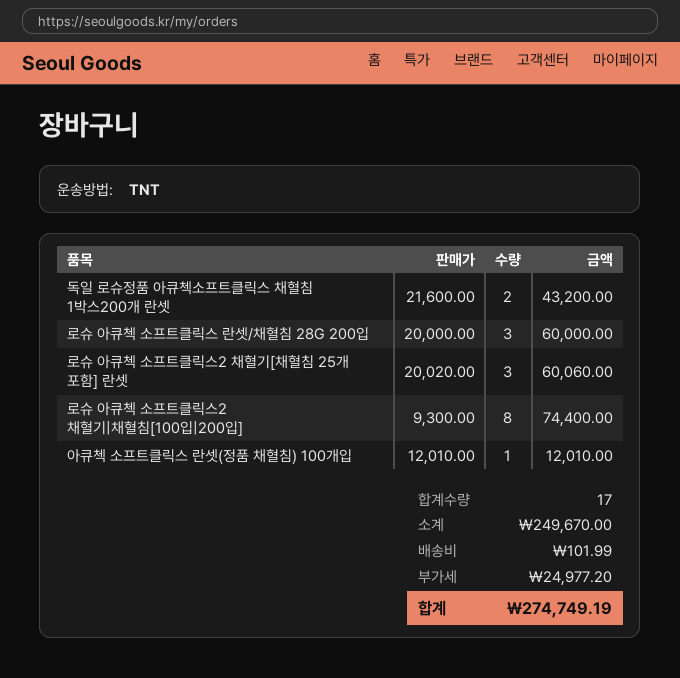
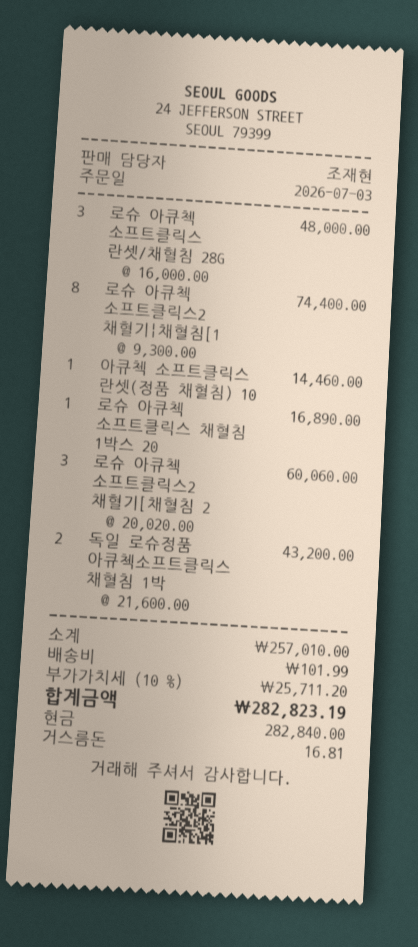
로슈 아큐첵 소프트클릭스 란셋/채혈침 28G 200입: 3 x 20000.00 = 60000.00 -> 3 x 16000.00 = 48000.00
아큐첵 소프트클릭스 란셋(정품 채혈침) 100개입: 1 x 12010.00 = 12010.00 -> 1 x 14460.00 = 14460.00
로슈 아큐첵 소프트클릭스 채혈침 1박스 20: none -> 1 x 16890.00 = 16890.00
subtotal: 249670.00 -> 257010.00
tax: 24977.20 -> 25711.20
total: 274749.19 -> 282823.19

